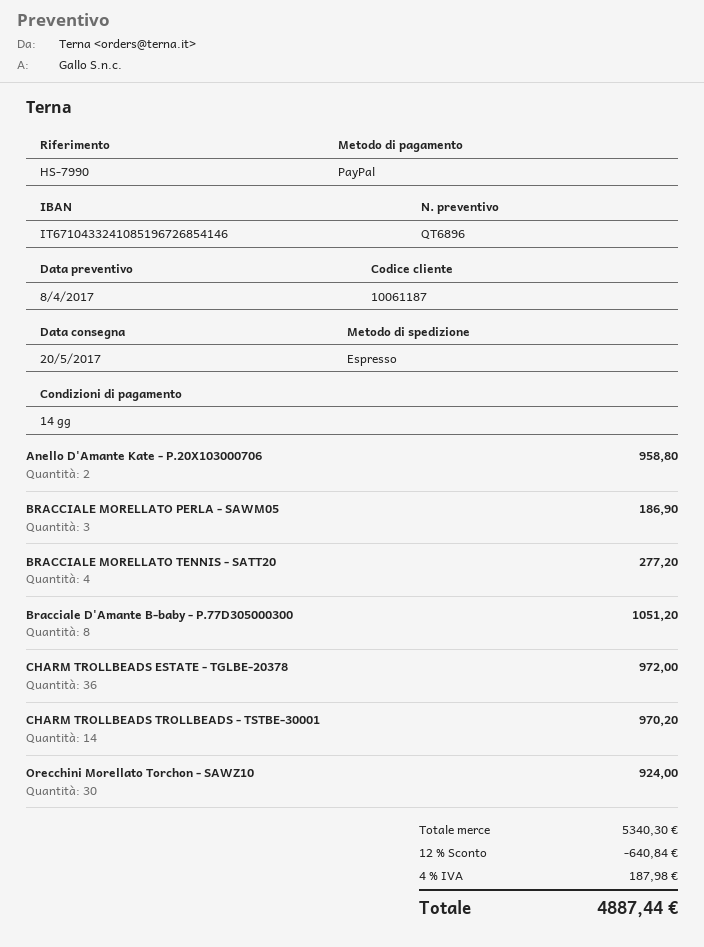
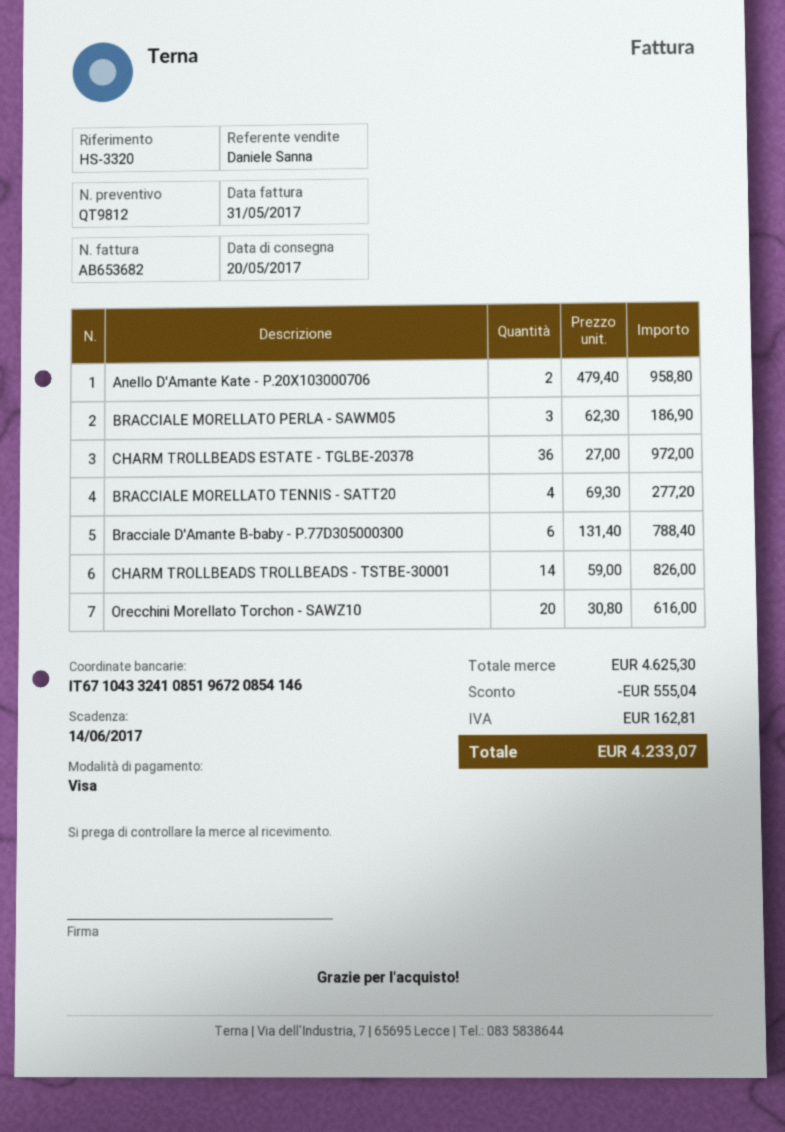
quote number: QT6896 -> QT9812
reference: HS-7990 -> HS-3320
payment method: PayPal -> Visa
bank account: IT6710433241085196726854146 -> IT6710433241085196720854146
Bracciale D'Amante B-baby - P.77D305000300: 8 for 1051.20 -> 6 for 788.40
CHARM TROLLBEADS TROLLBEADS - TSTBE-30001: 14 for 970.20 -> 14 for 826.00
Orecchini Morellato Torchon - SAWZ10: 30 for 924.00 -> 20 for 616.00
subtotal: 5340.30 -> 4625.30
discount: 640.84 -> 555.04
tax: 187.98 -> 162.81
total: 4887.44 -> 4233.07

